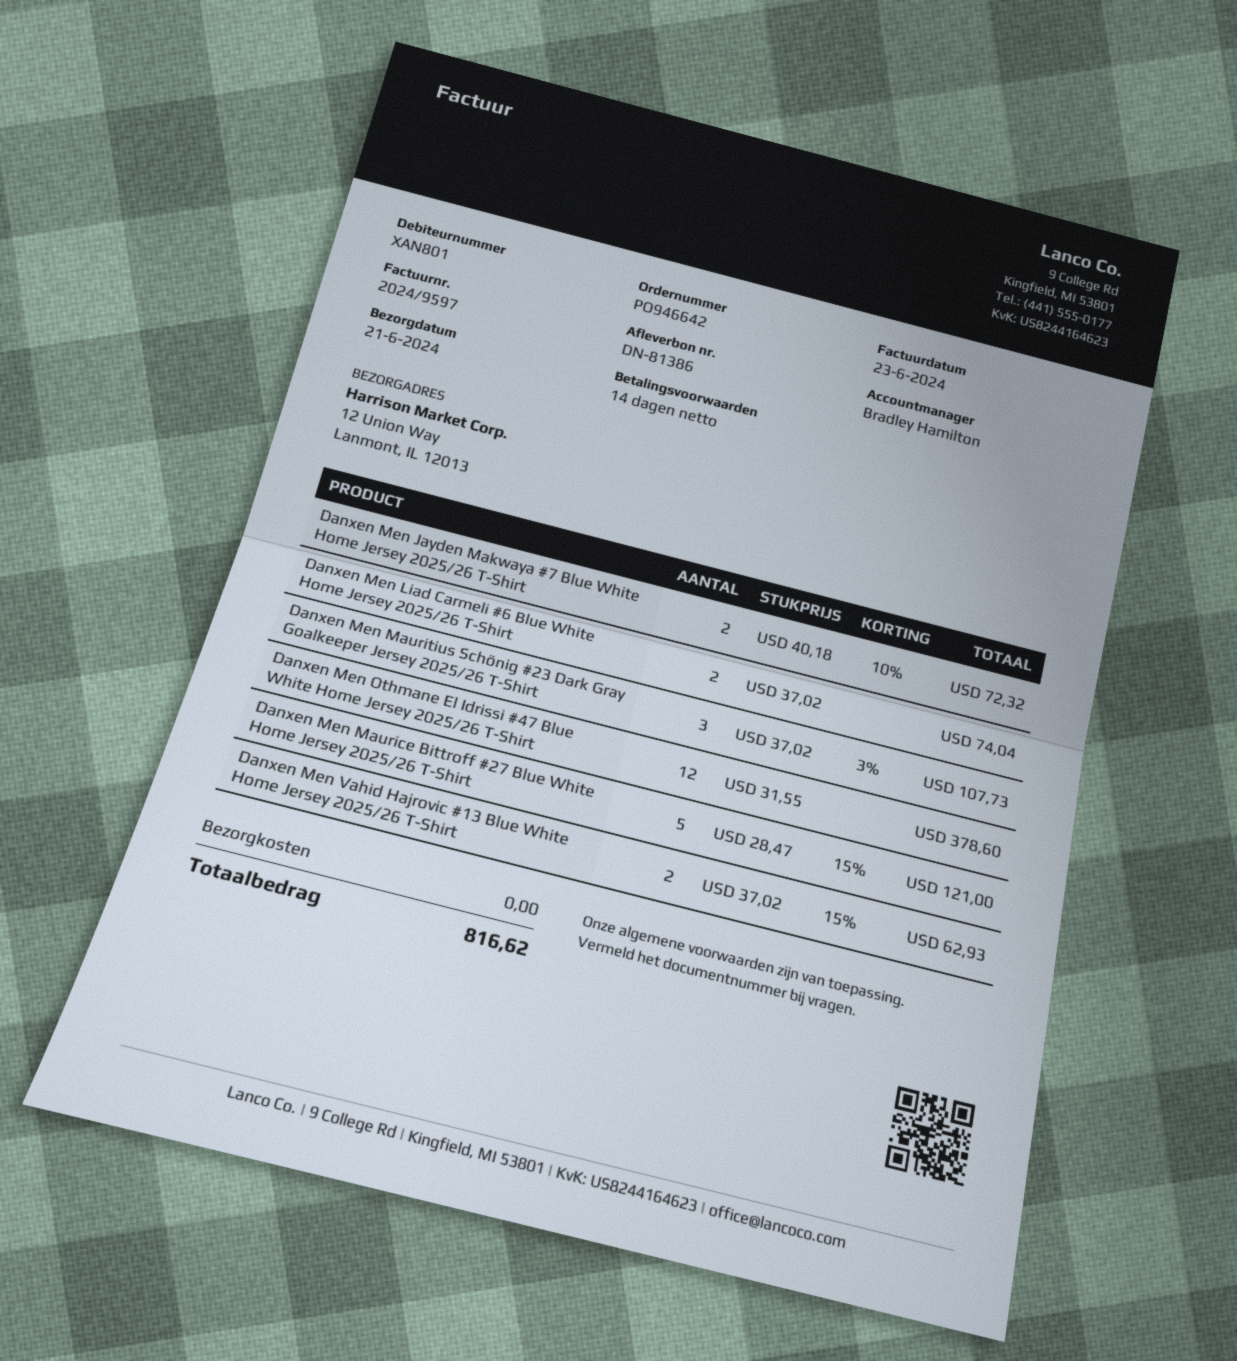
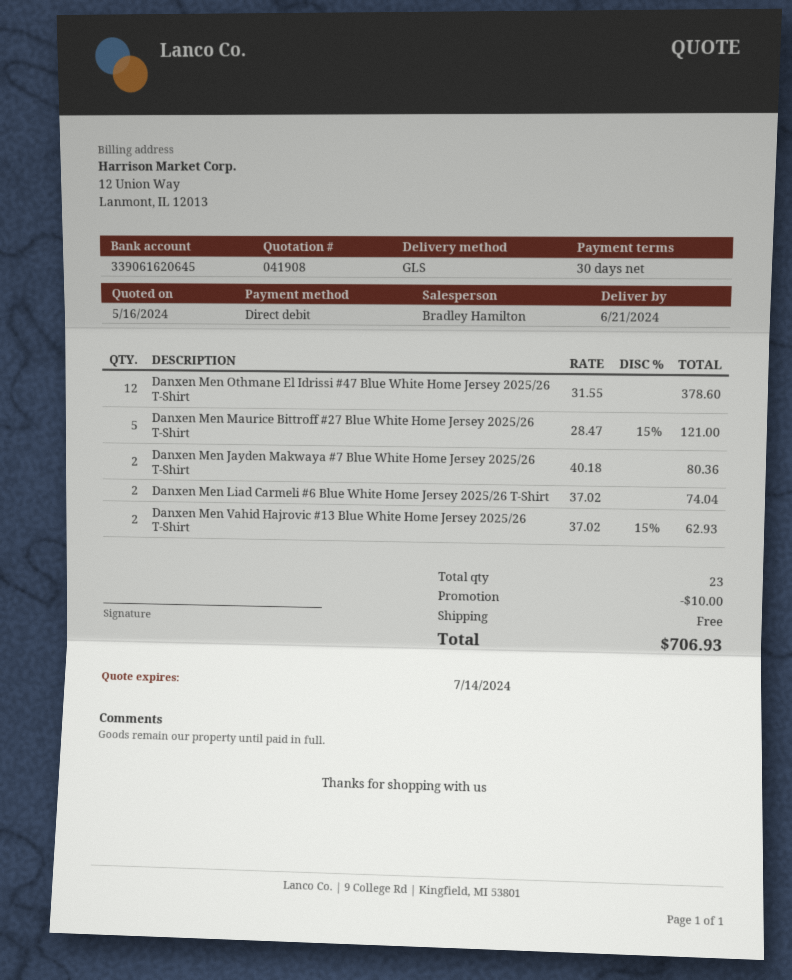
payment terms: 14 days -> 30 days
Danxen Men Jayden Makwaya #7 Blue White Home Jersey 2025/26 T-Shirt: 2 x 40.18 - 10% = 72.32 -> 2 x 40.18 = 80.36
Danxen Men Mauritius Schönig #23 Dark Gray Goalkeeper Jersey 2025/26 T-Shirt: 3 x 37.02 - 3% = 107.73 -> none
discount: none -> 10.00
total: 816.62 -> 706.93

